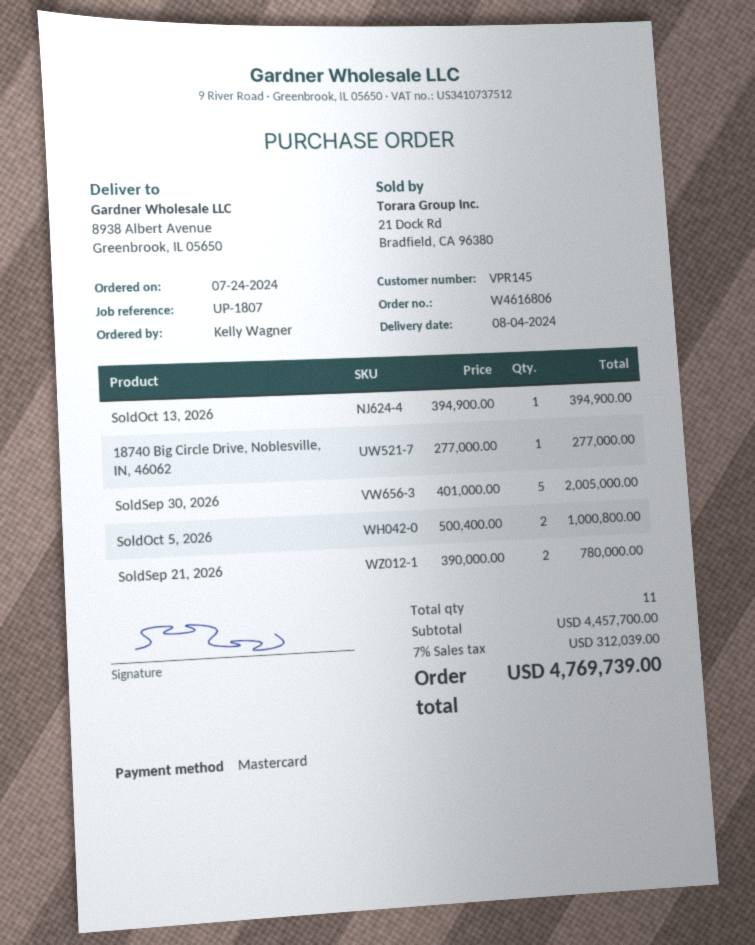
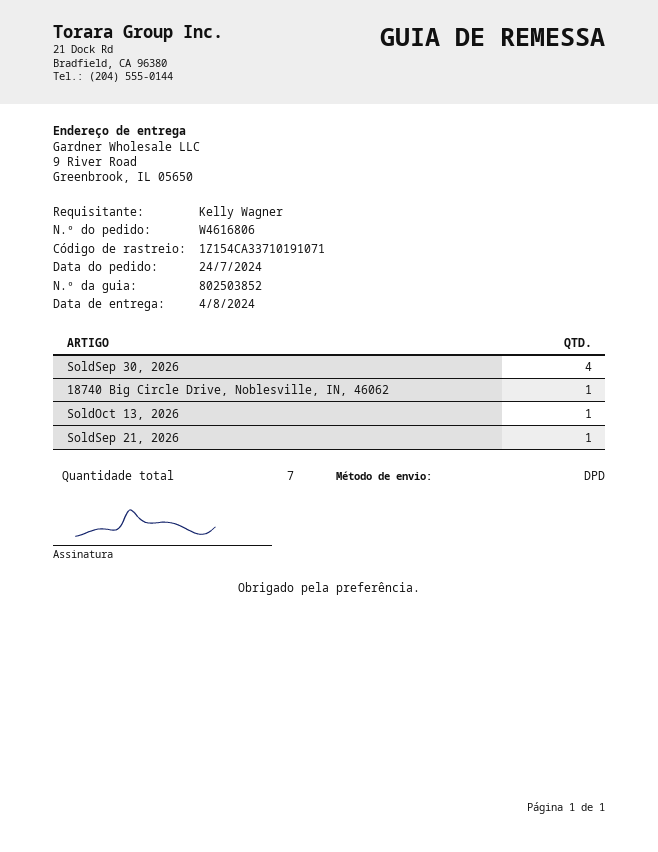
ship to: 8938 Albert Avenue, Greenbrook, IL 05650 -> 9 River Road, Greenbrook, IL 05650
SoldSep 30, 2026: 5 -> 4
SoldOct 5, 2026: 2 -> none
SoldSep 21, 2026: 2 -> 1
total quantity: 11 -> 7

